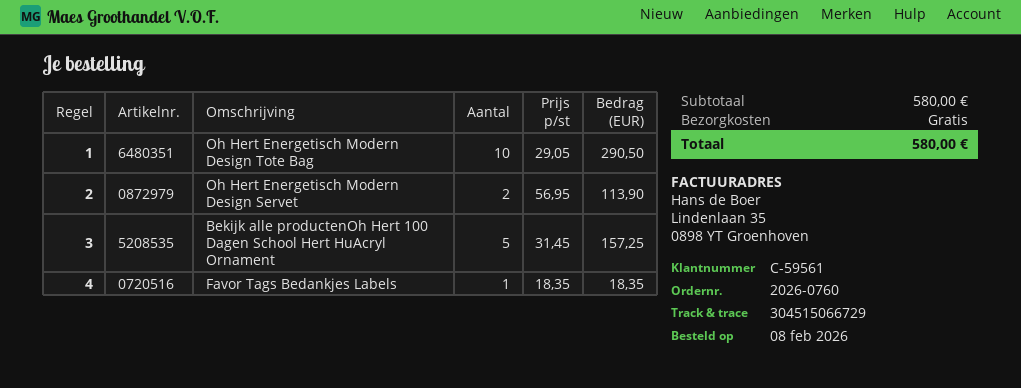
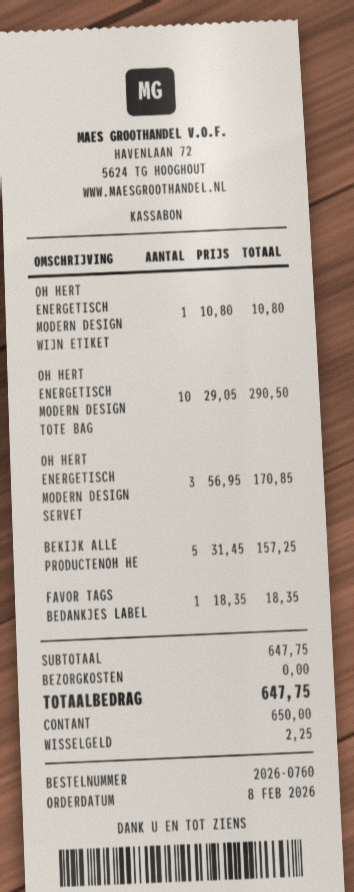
Oh Hert Energetisch Modern Design Servet: 2 x 56.95 = 113.90 -> 3 x 56.95 = 170.85
OH HERT ENERGETISCH MODERN DESIGN WIJN ETIKET: none -> 1 x 10.80 = 10.80
subtotal: 580.00 -> 647.75
total: 580.00 -> 647.75

